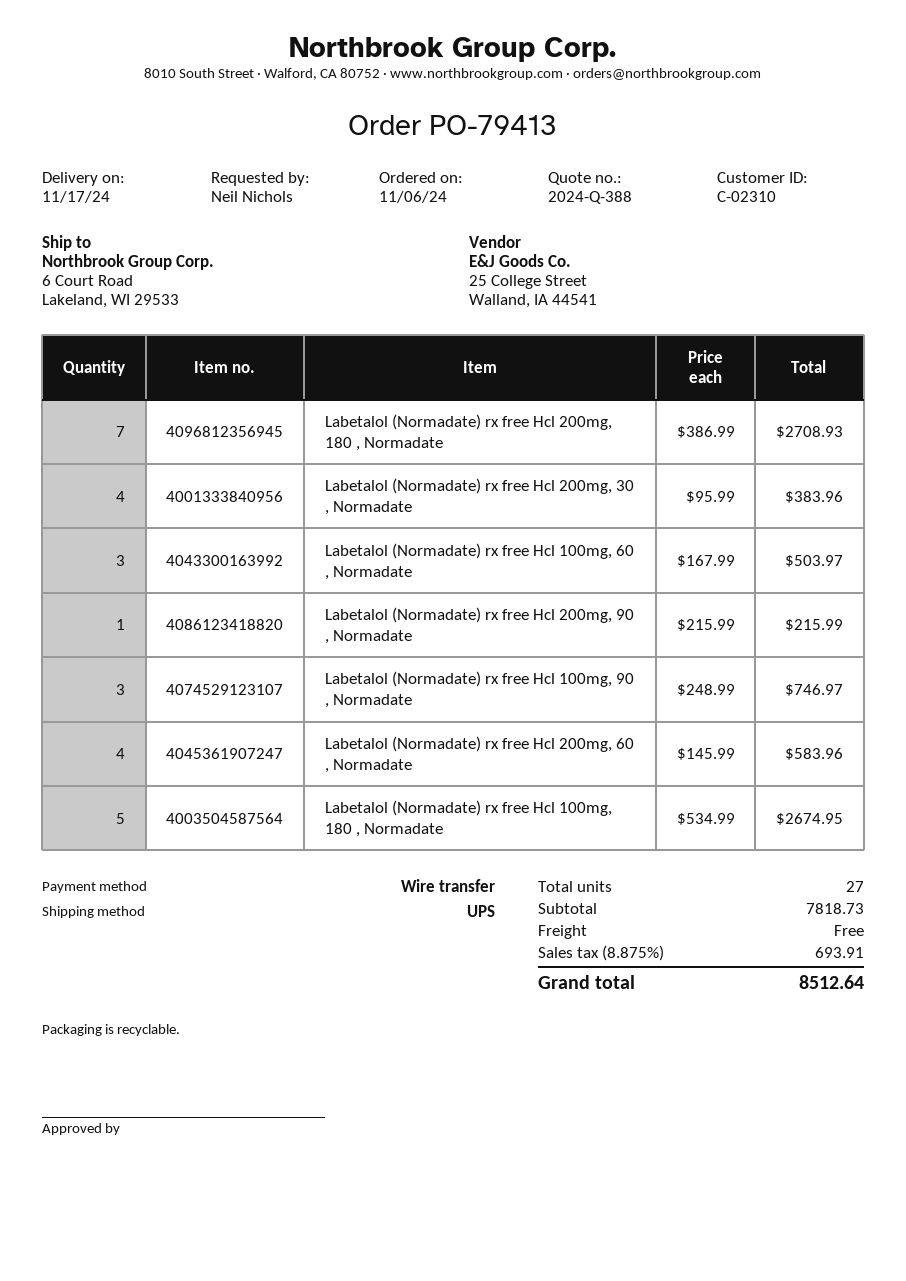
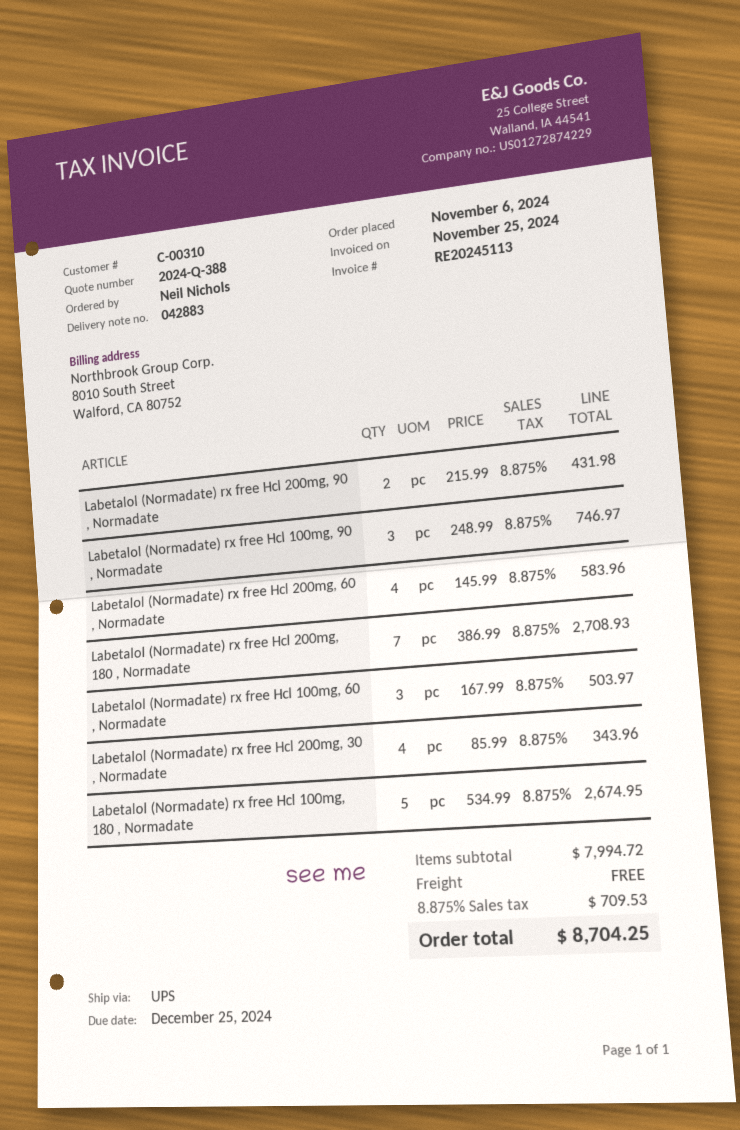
customer number: C-02310 -> C-00310
Labetalol (Normadate) rx free Hcl 200mg, 30 , Normadate: 4 x 95.99 = 383.96 -> 4 x 85.99 = 343.96
Labetalol (Normadate) rx free Hcl 200mg, 90 , Normadate: 1 x 215.99 = 215.99 -> 2 x 215.99 = 431.98
subtotal: 7818.73 -> 7994.72
tax: 8.875% = 693.91 -> 8.875% = 709.53
total: 8512.64 -> 8704.25

